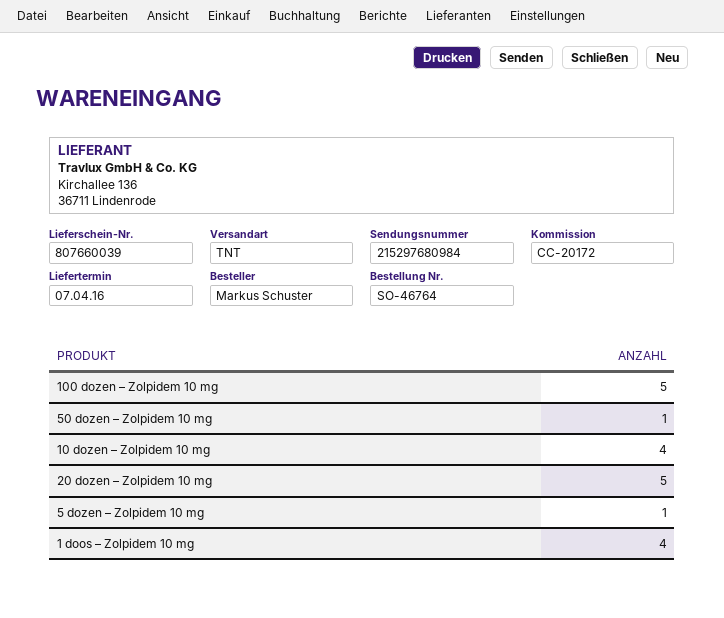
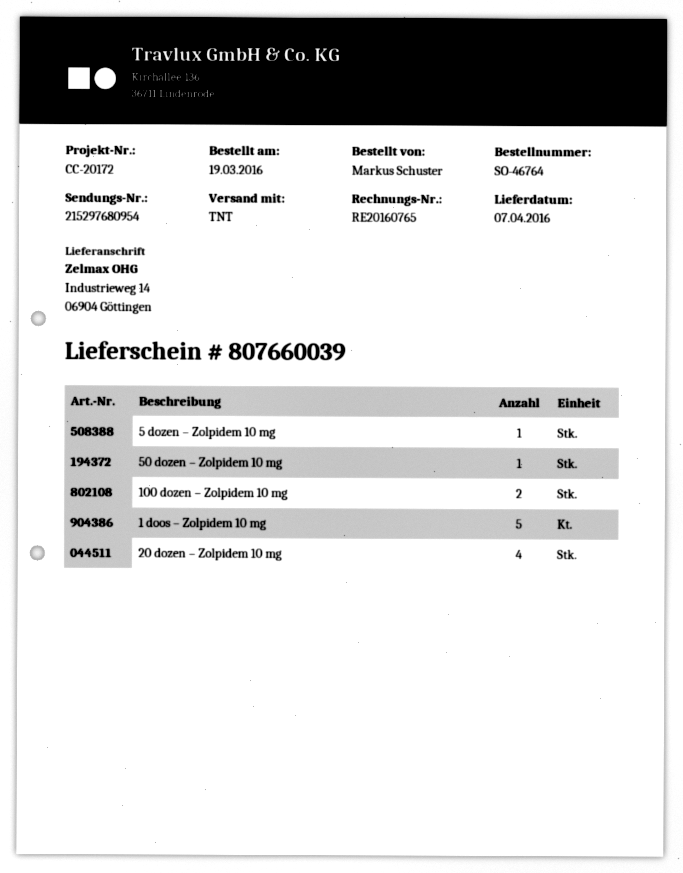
tracking number: 215297680984 -> 215297680954
100 dozen – Zolpidem 10 mg: 5 -> 2
10 dozen – Zolpidem 10 mg: 4 -> none
20 dozen – Zolpidem 10 mg: 5 -> 4
1 doos – Zolpidem 10 mg: 4 -> 5

